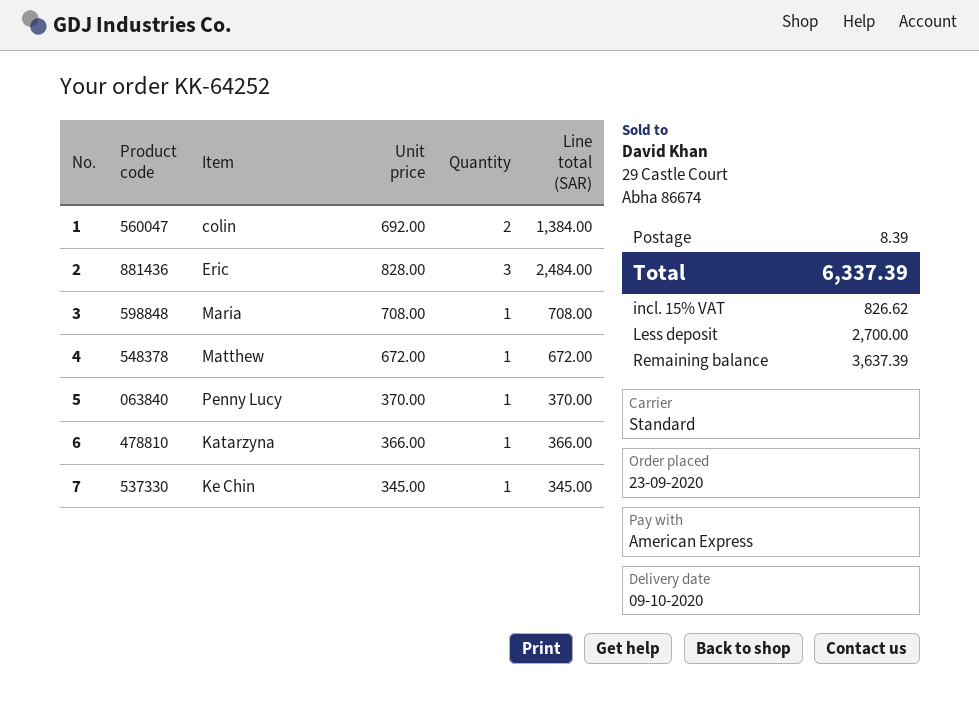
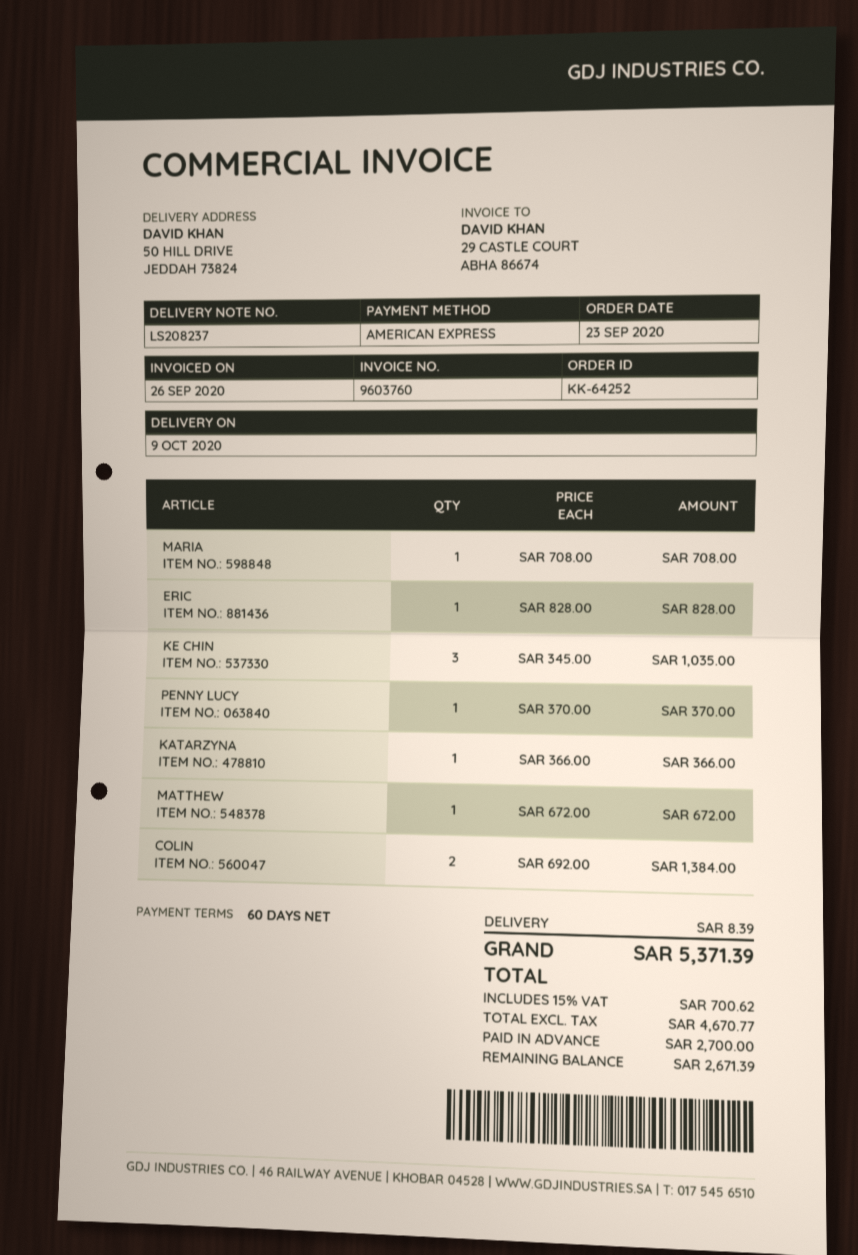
Eric: 3 x 828.00 = 2484.00 -> 1 x 828.00 = 828.00
Ke Chin: 1 x 345.00 = 345.00 -> 3 x 345.00 = 1035.00
tax: 15% = 826.62 -> 15% = 700.62
total: 6337.39 -> 5371.39
balance: 3637.39 -> 2671.39

